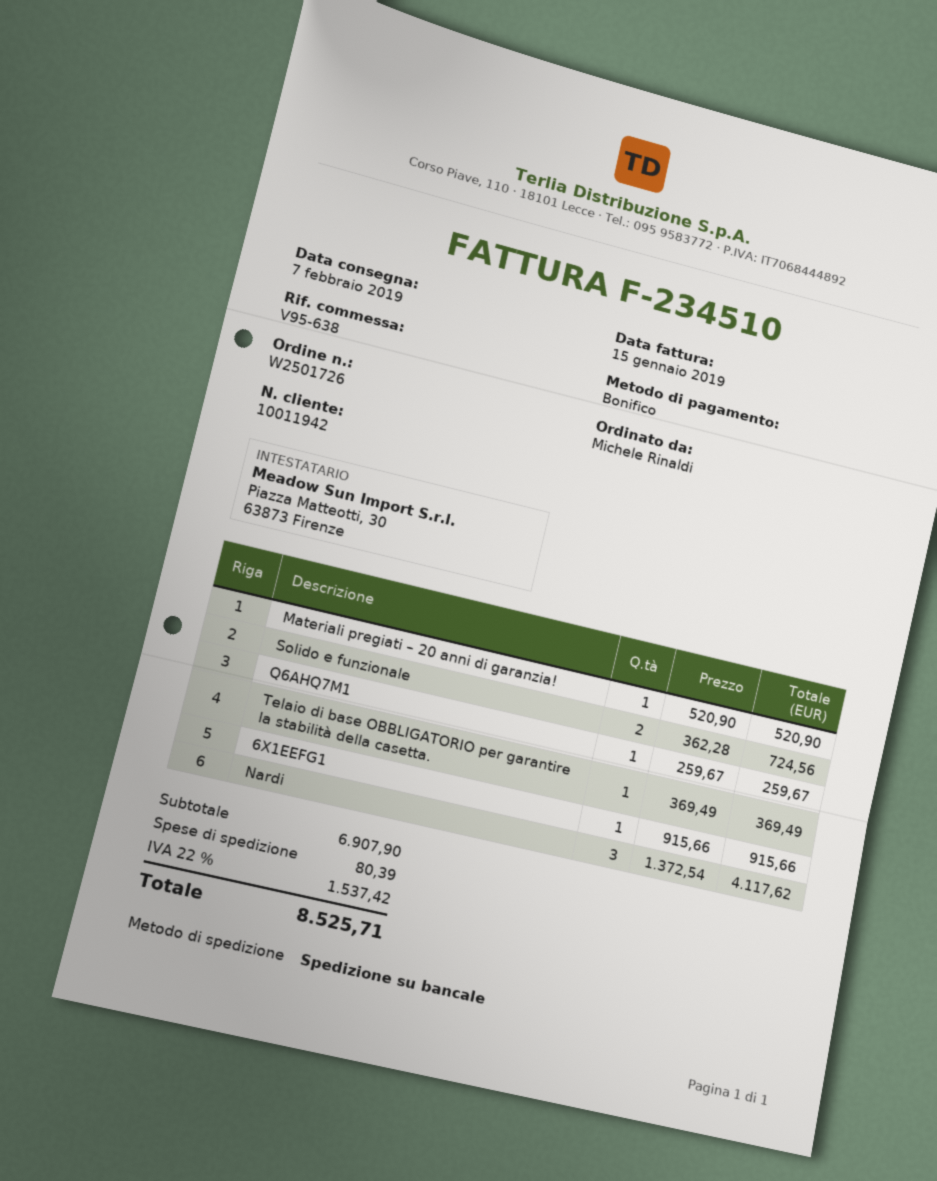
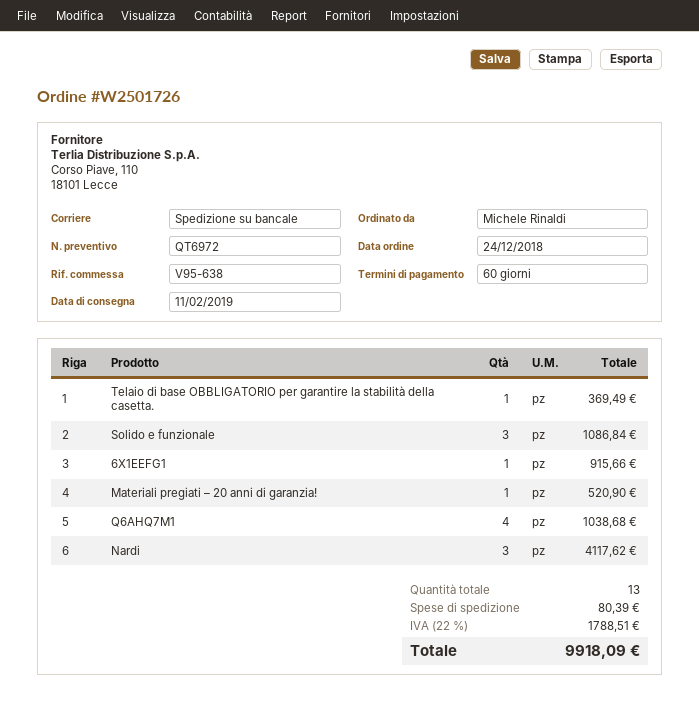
delivery date: 2019-02-07 -> 2019-02-11
Solido e funzionale: 2 for 724.56 -> 3 for 1086.84
Q6AHQ7M1: 1 for 259.67 -> 4 for 1038.68
tax: 22% = 1537.42 -> 22% = 1788.51
total: 8525.71 -> 9918.09

